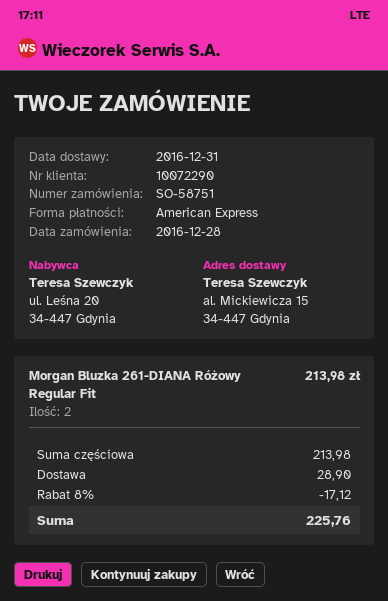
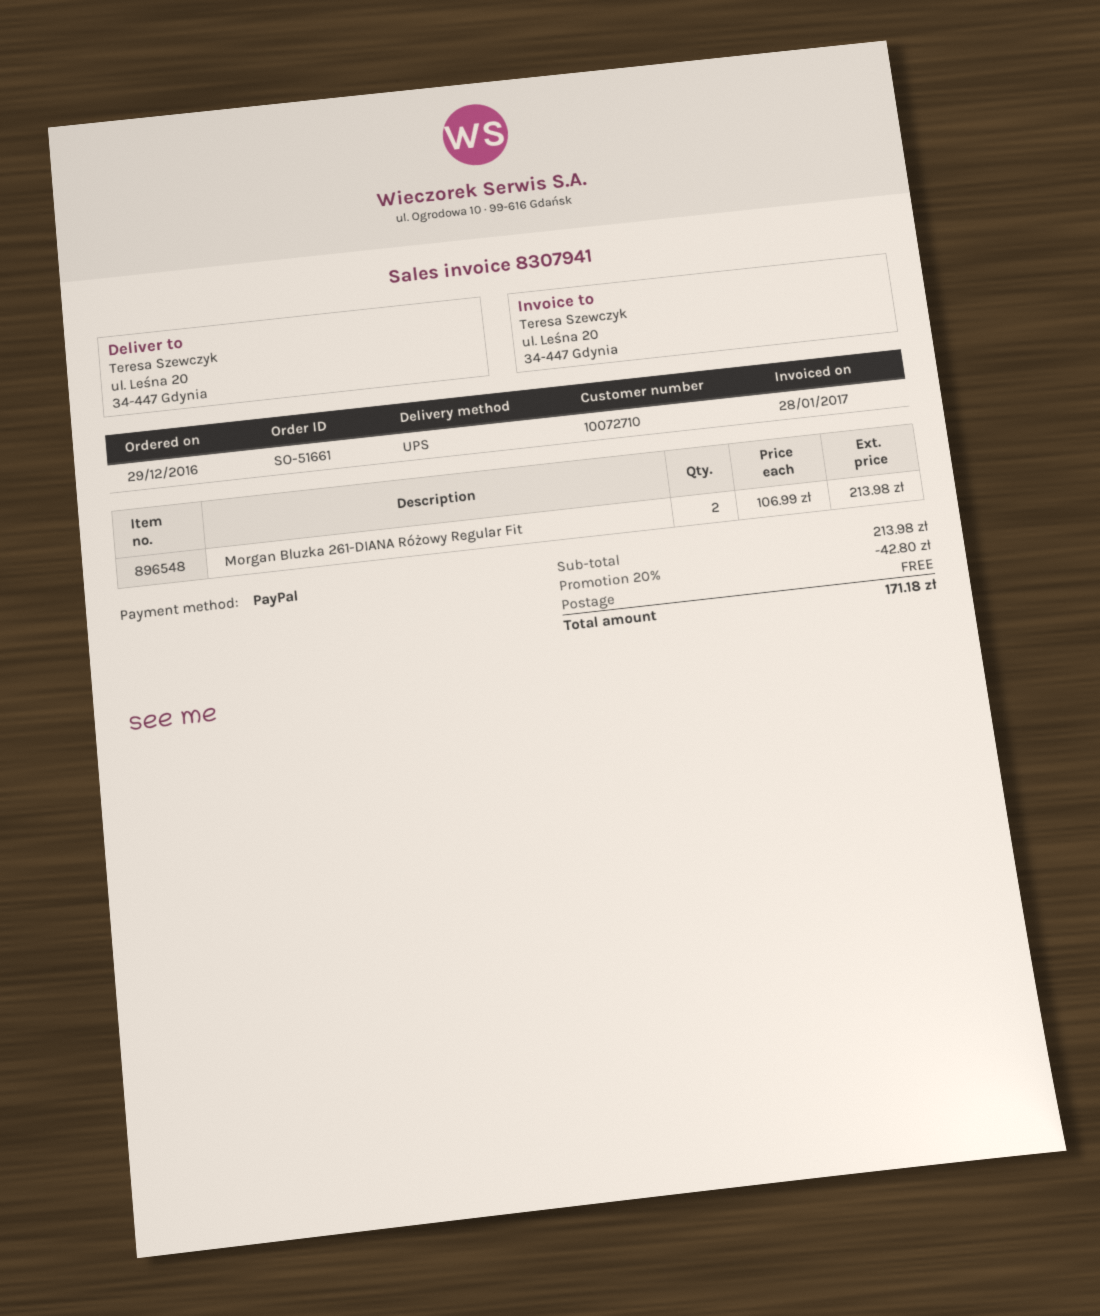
order number: SO-58751 -> SO-51661
order date: 2016-12-28 -> 2016-12-29
customer number: 10072290 -> 10072710
payment method: American Express -> PayPal
ship to: al. Mickiewicza 15, 34-447 Gdynia -> ul. Leśna 20, 34-447 Gdynia
discount: 8% = 17.12 -> 20% = 42.80
shipping: 28.90 -> 0.00
total: 225.76 -> 171.18

